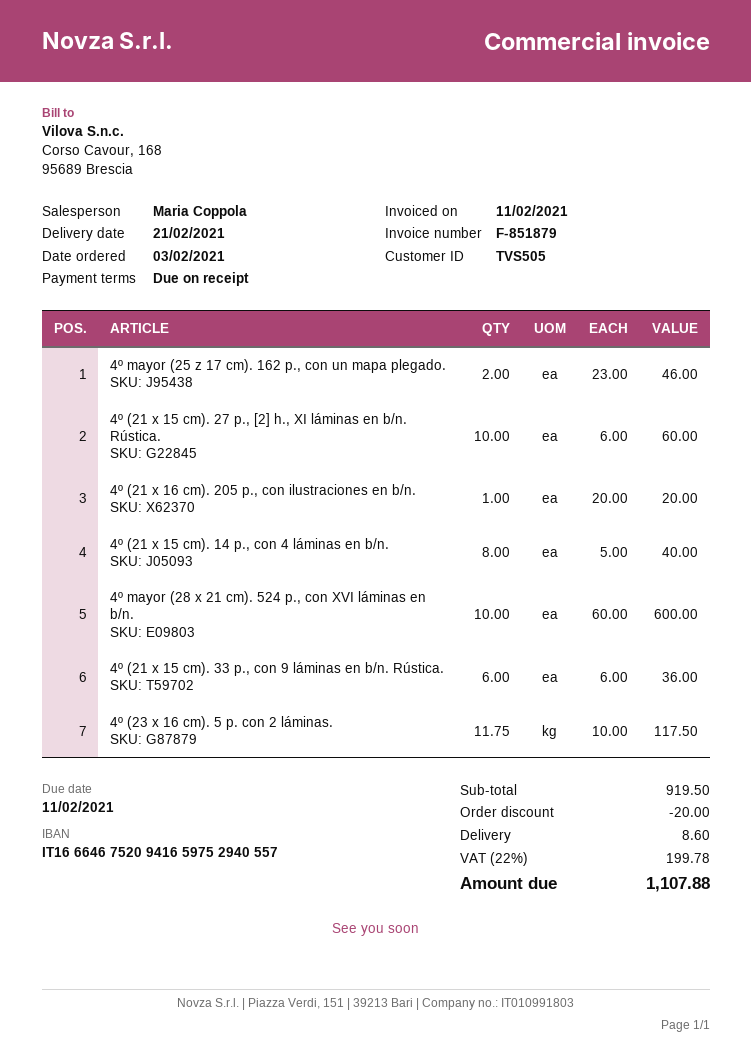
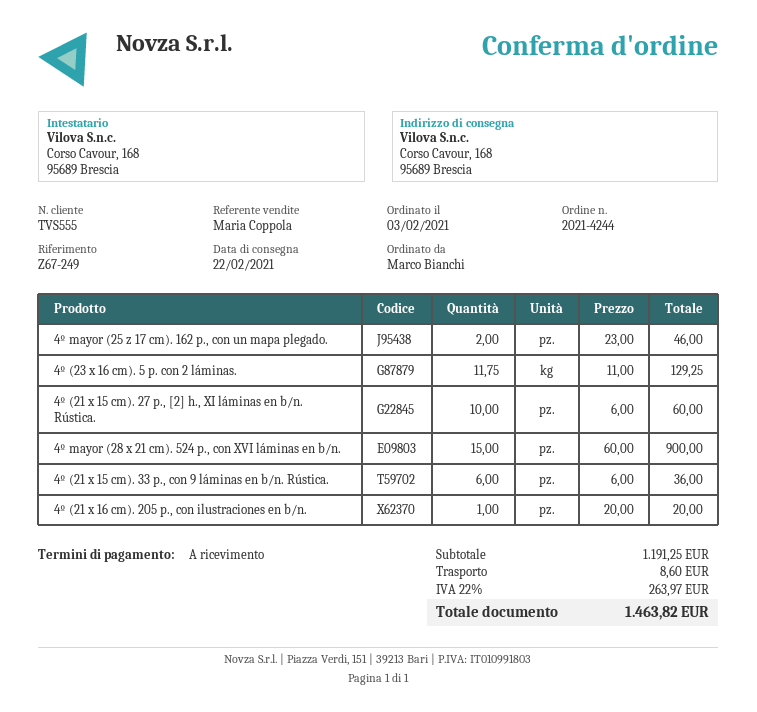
delivery date: 2021-02-21 -> 2021-02-22
customer number: TVS505 -> TVS555
4º (21 x 15 cm). 14 p., con 4 láminas en b/n.: 8 x 5.00 = 40.00 -> none
4º mayor (28 x 21 cm). 524 p., con XVI láminas en b/n.: 10 x 60.00 = 600.00 -> 15 x 60.00 = 900.00
4º (23 x 16 cm). 5 p. con 2 láminas.: 11.75 x 10.00 = 117.50 -> 11.75 x 11.00 = 129.25
subtotal: 919.50 -> 1191.25
discount: 20.00 -> none
tax: 22% = 199.78 -> 22% = 263.97
total: 1107.88 -> 1463.82

